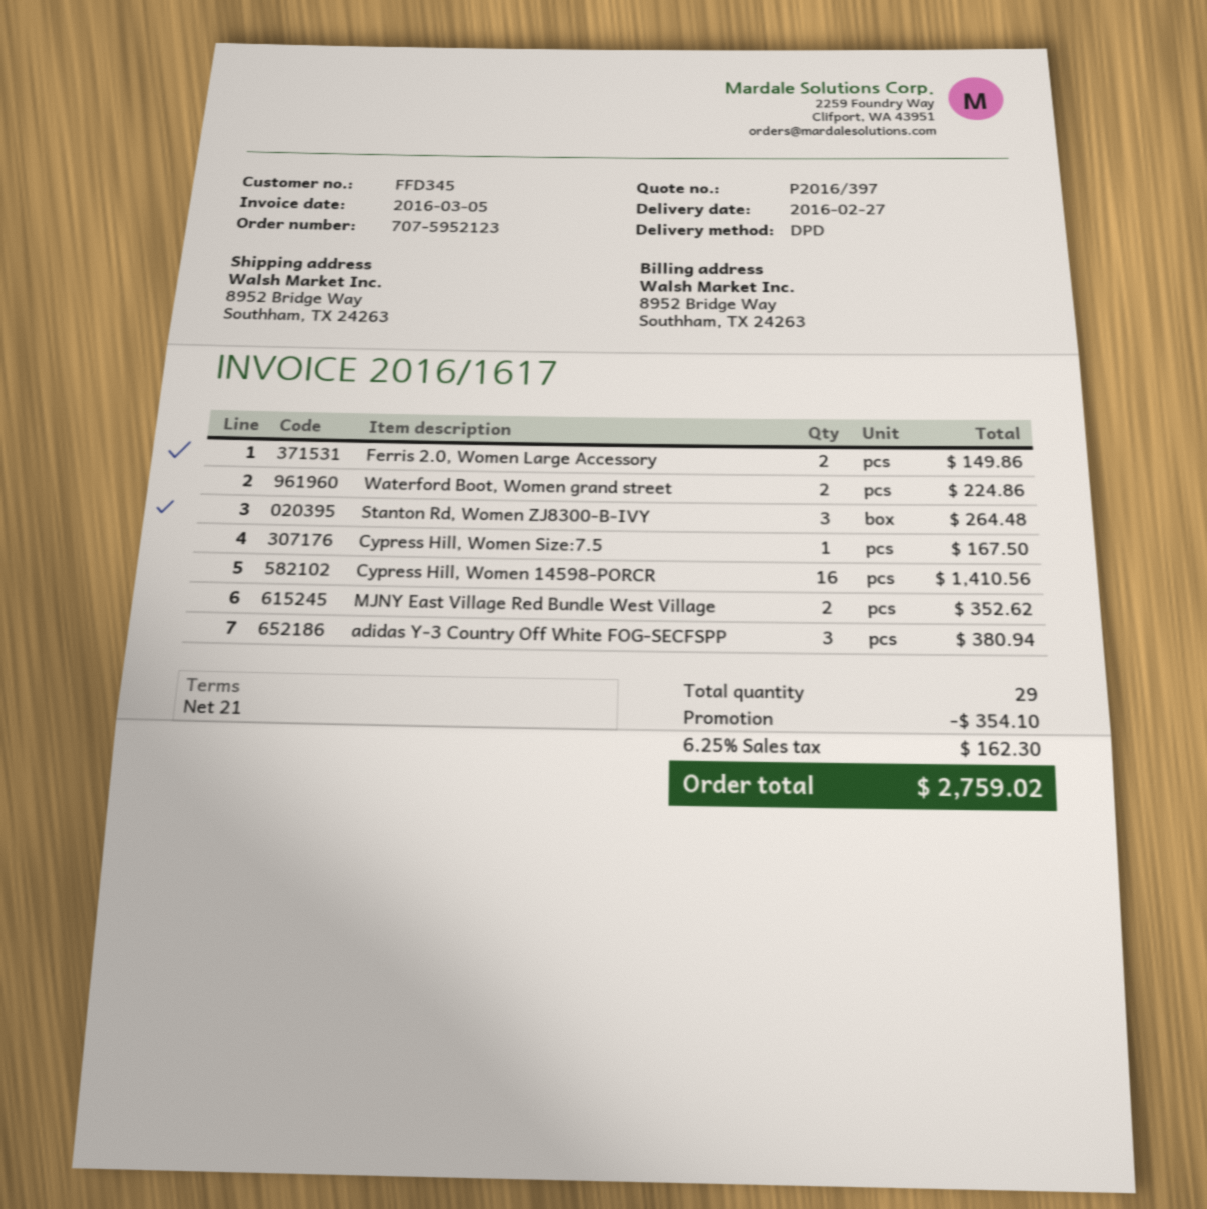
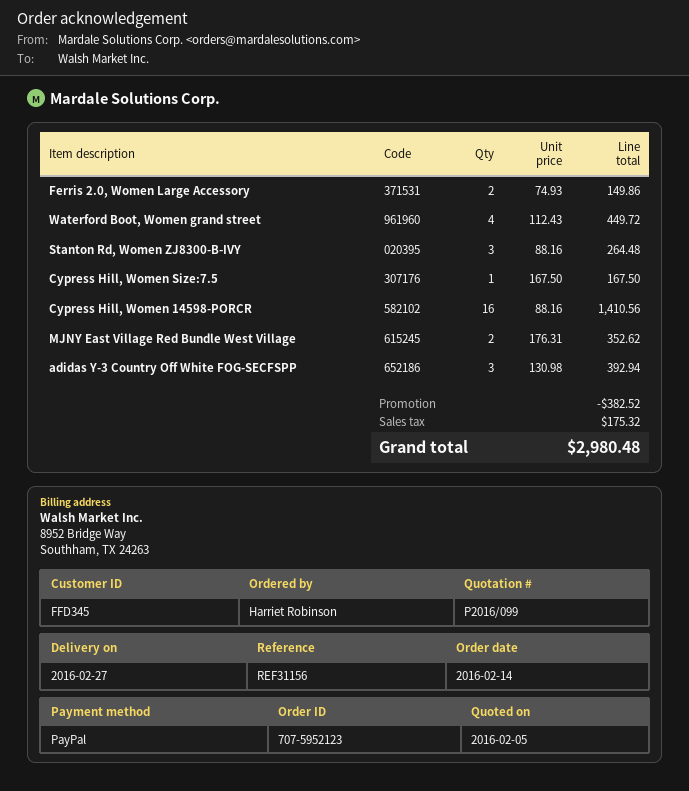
quote number: P2016/397 -> P2016/099
Waterford Boot, Women grand street: 2 for 224.86 -> 4 for 449.72
adidas Y-3 Country Off White FOG-SECFSPP: 3 for 380.94 -> 3 for 392.94
discount: 354.10 -> 382.52
tax: 162.30 -> 175.32
total: 2759.02 -> 2980.48

